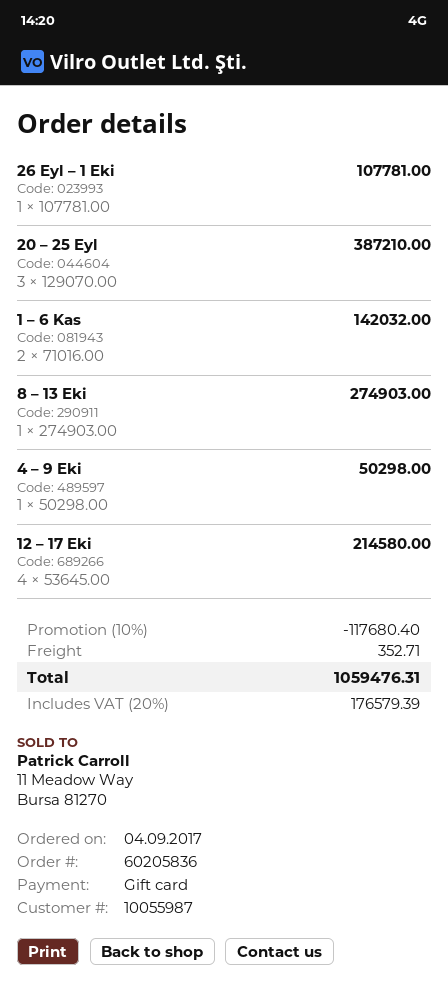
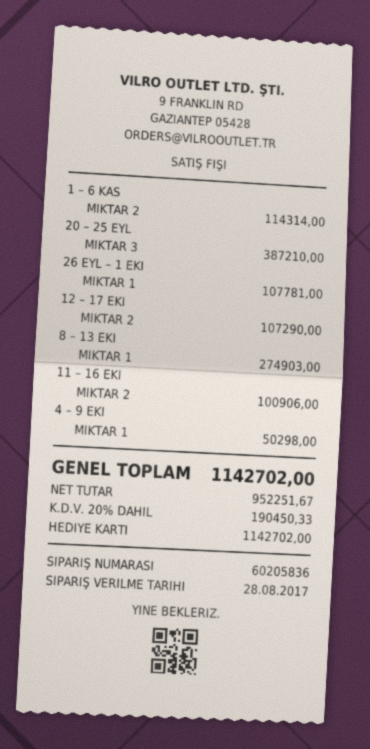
order date: 2017-09-04 -> 2017-08-28
1 – 6 Kas: 2 for 142032.00 -> 2 for 114314.00
12 – 17 Eki: 4 for 214580.00 -> 2 for 107290.00
11 – 16 EKI: none -> 2 for 100906.00
discount: 10% = 117680.40 -> none
shipping: 352.71 -> none
tax: 20% = 176579.39 -> 20% = 190450.33
total: 1059476.31 -> 1142702.00

